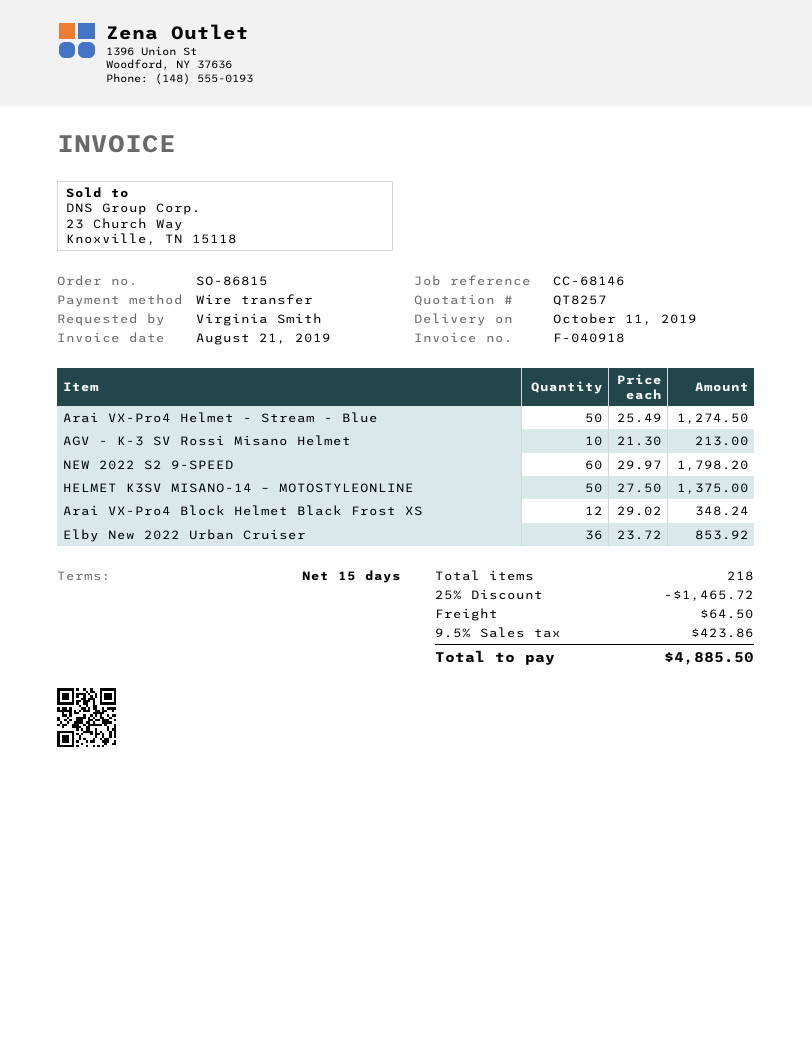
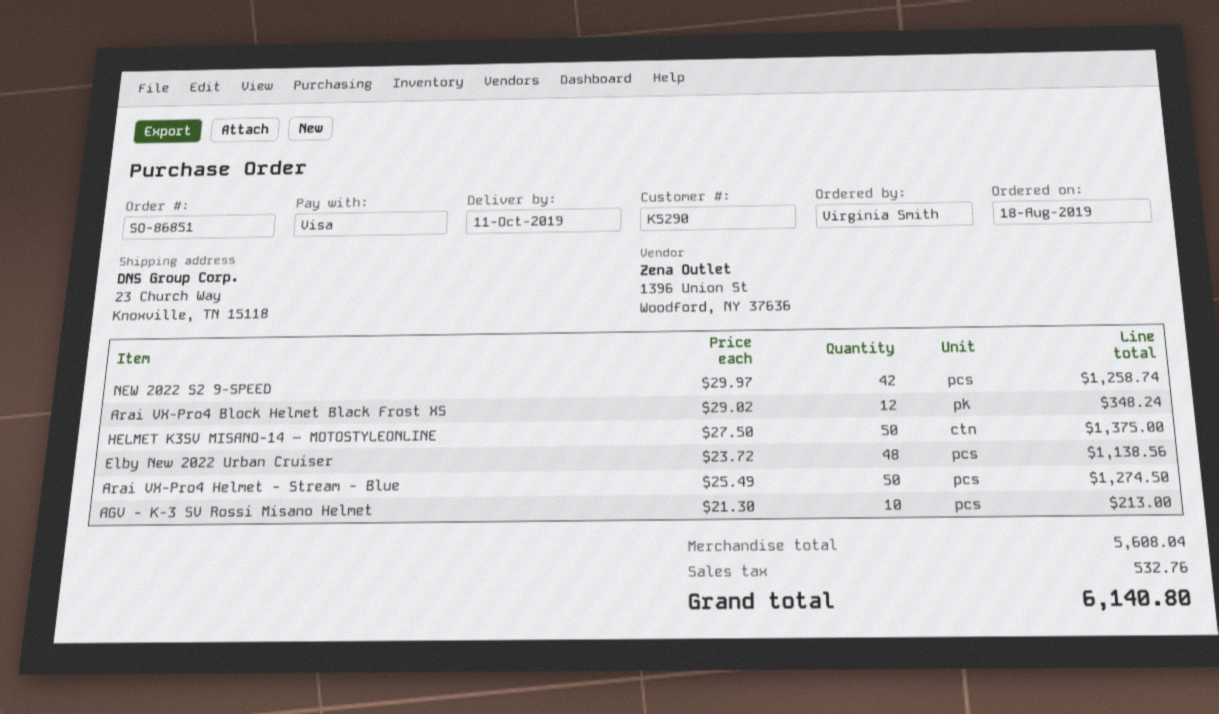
order number: SO-86815 -> SO-86851
payment method: bank transfer -> Visa
NEW 2022 S2 9-SPEED: 60 x 29.97 = 1798.20 -> 42 x 29.97 = 1258.74
Elby New 2022 Urban Cruiser: 36 x 23.72 = 853.92 -> 48 x 23.72 = 1138.56
discount: 25% = 1465.72 -> none
shipping: 64.50 -> none
tax: 423.86 -> 532.76
total: 4885.50 -> 6140.80

